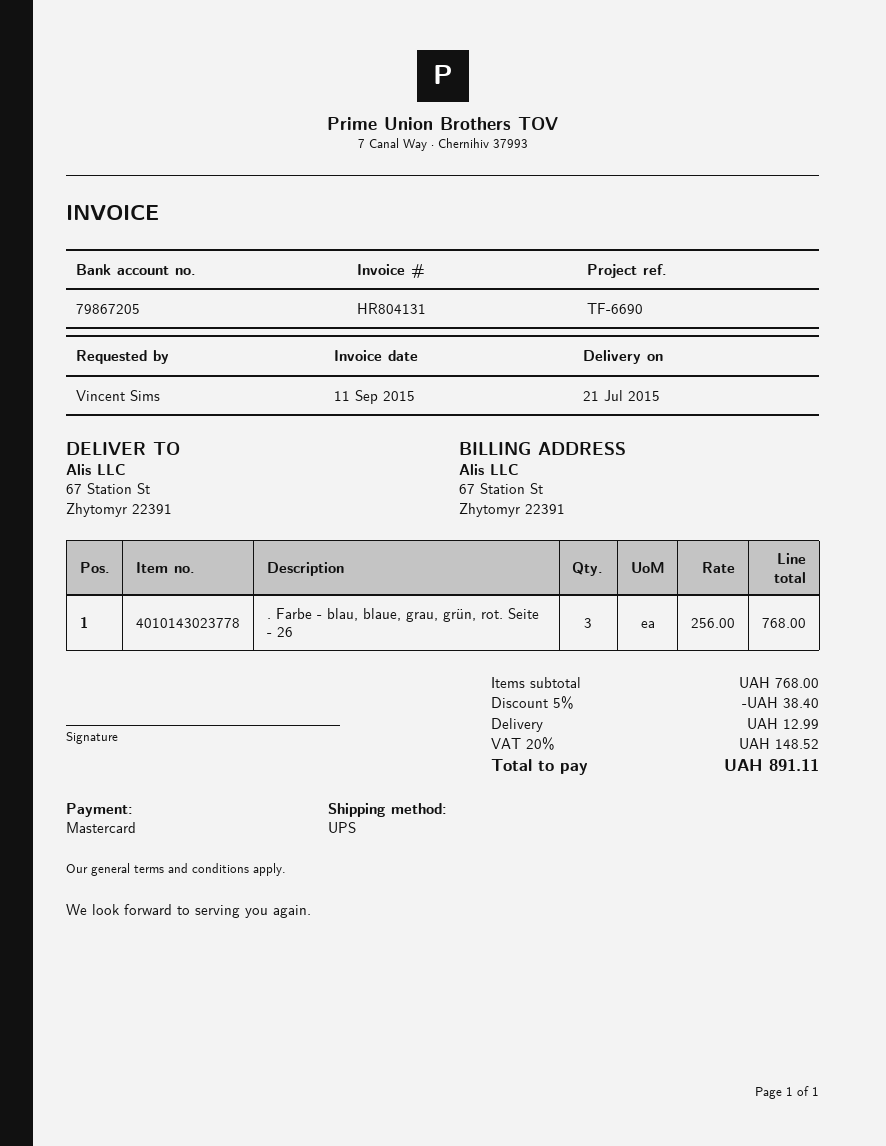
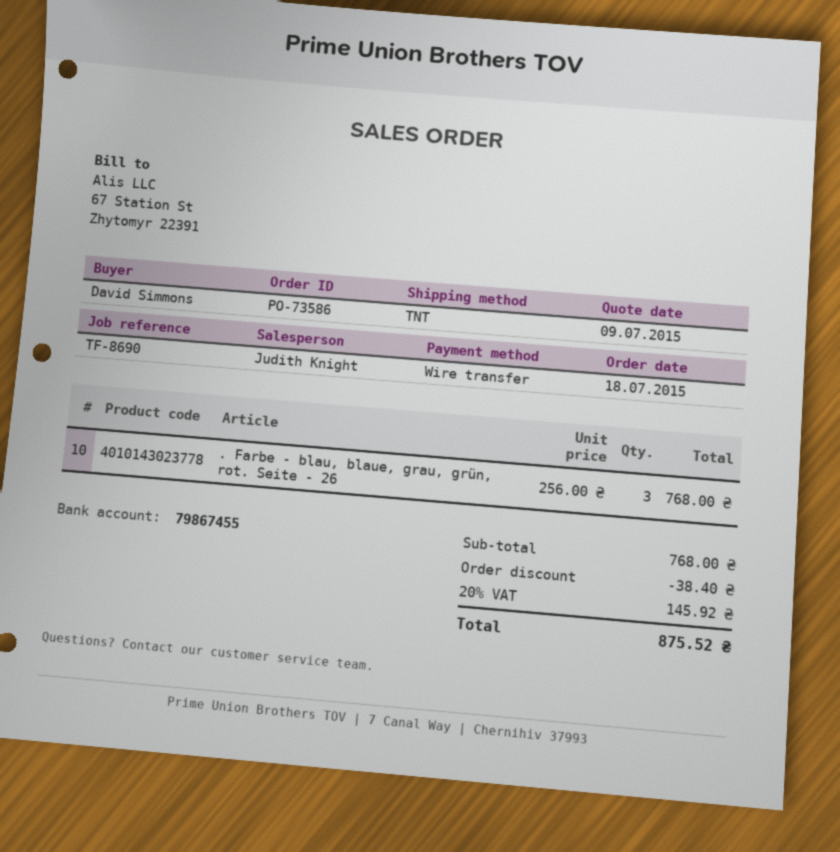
reference: TF-6690 -> TF-8690
ordered by: Vincent Sims -> David Simmons
payment method: Mastercard -> bank transfer
bank account: 79867205 -> 79867455
shipping method: UPS -> TNT
shipping: 12.99 -> none
tax: 20% = 148.52 -> 20% = 145.92
total: 891.11 -> 875.52

